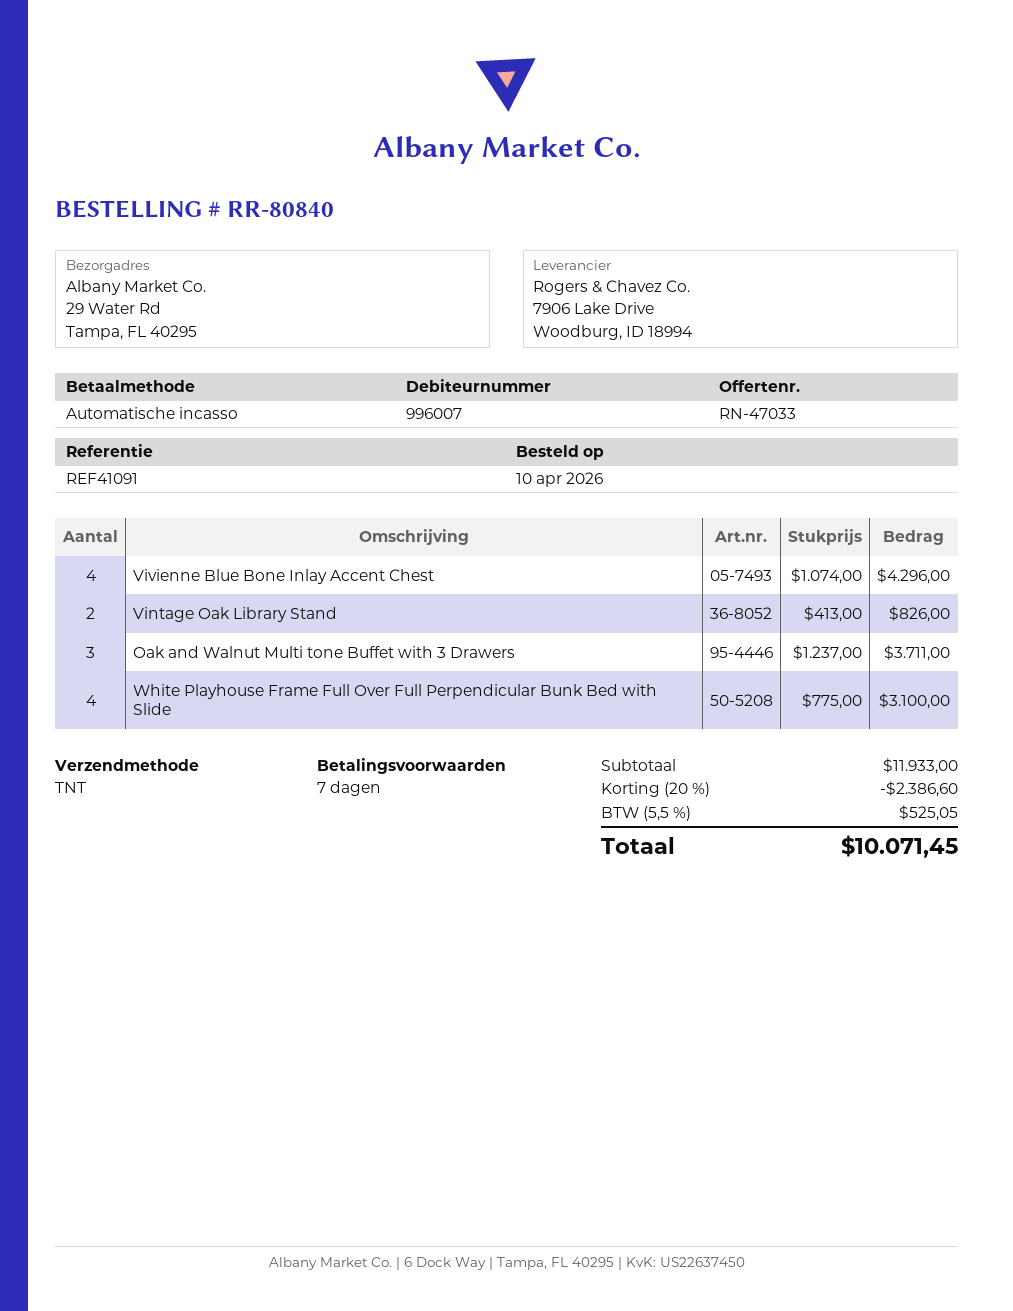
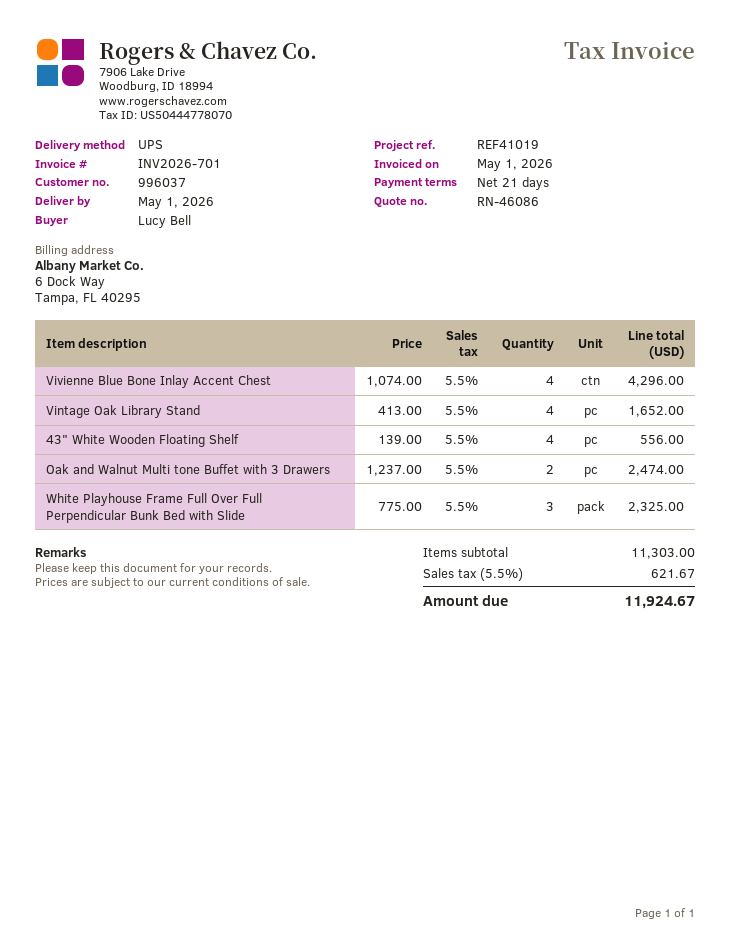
quote number: RN-47033 -> RN-46086
payment terms: 7 days -> 21 days
customer number: 996007 -> 996037
reference: REF41091 -> REF41019
shipping method: TNT -> UPS
Vintage Oak Library Stand: 2 x 413.00 = 826.00 -> 4 x 413.00 = 1652.00
Oak and Walnut Multi tone Buffet with 3 Drawers: 3 x 1237.00 = 3711.00 -> 2 x 1237.00 = 2474.00
White Playhouse Frame Full Over Full Perpendicular Bunk Bed with Slide: 4 x 775.00 = 3100.00 -> 3 x 775.00 = 2325.00
43" White Wooden Floating Shelf: none -> 4 x 139.00 = 556.00
subtotal: 11933.00 -> 11303.00
discount: 20% = 2386.60 -> none
tax: 5.5% = 525.05 -> 5.5% = 621.67
total: 10071.45 -> 11924.67

